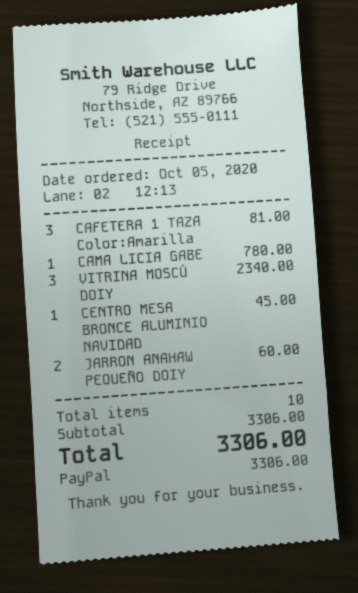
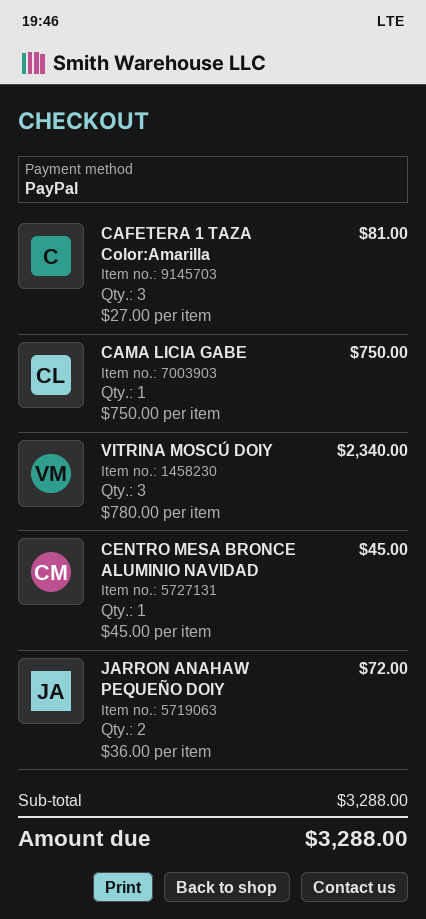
CAMA LICIA GABE: 1 for 780.00 -> 1 for 750.00
JARRON ANAHAW PEQUEÑO DOIY: 2 for 60.00 -> 2 for 72.00
subtotal: 3306.00 -> 3288.00
total: 3306.00 -> 3288.00

